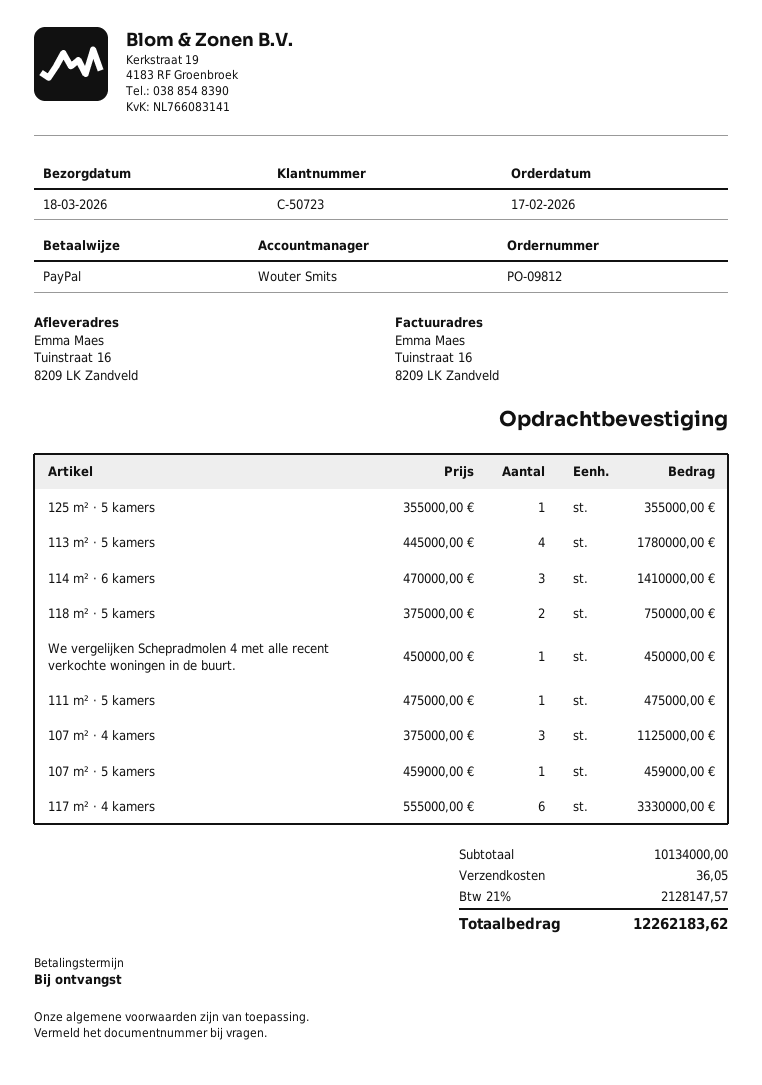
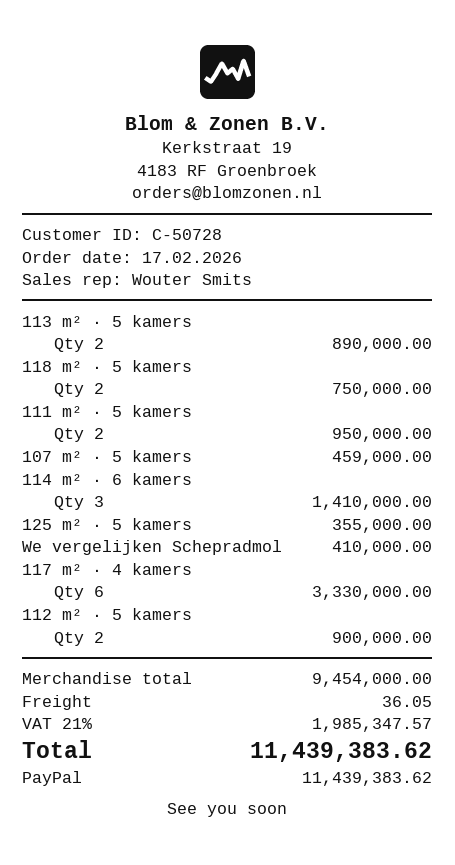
customer number: C-50723 -> C-50728
113 m² · 5 kamers: 4 for 1780000.00 -> 2 for 890000.00
We vergelijken Schepradmolen 4 met alle recent verkochte woningen in de buurt.: 1 for 450000.00 -> 1 for 410000.00
111 m² · 5 kamers: 1 for 475000.00 -> 2 for 950000.00
107 m² · 4 kamers: 3 for 1125000.00 -> none
112 m² · 5 kamers: none -> 2 for 900000.00
subtotal: 10134000.00 -> 9454000.00
tax: 21% = 2128147.57 -> 21% = 1985347.57
total: 12262183.62 -> 11439383.62

